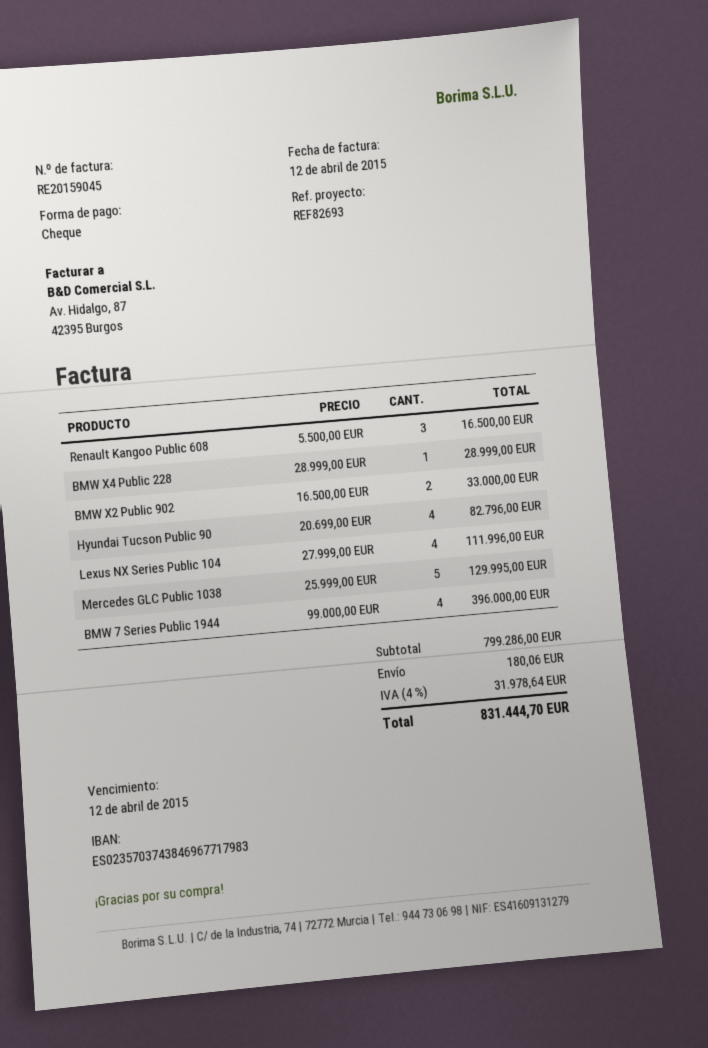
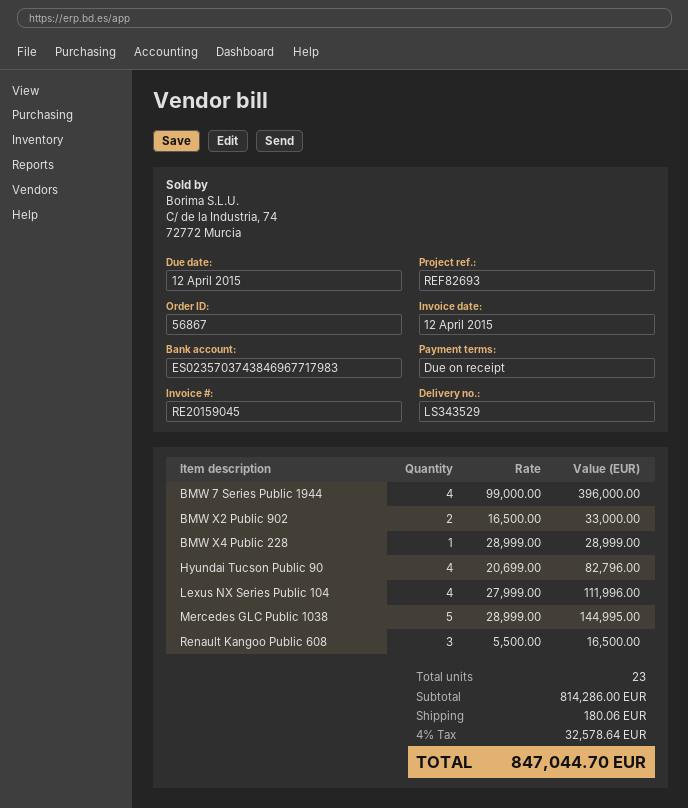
Mercedes GLC Public 1038: 5 x 25999.00 = 129995.00 -> 5 x 28999.00 = 144995.00
subtotal: 799286.00 -> 814286.00
tax: 4% = 31978.64 -> 4% = 32578.64
total: 831444.70 -> 847044.70

